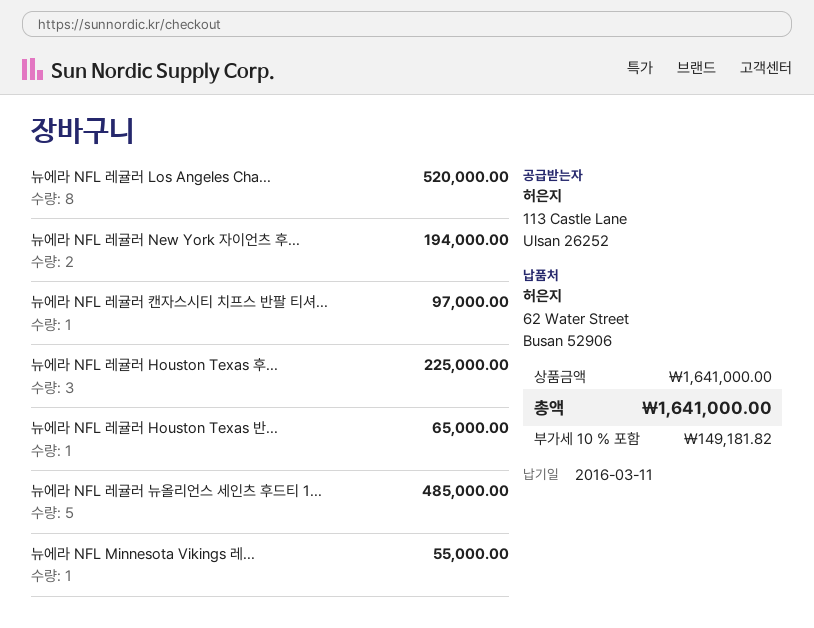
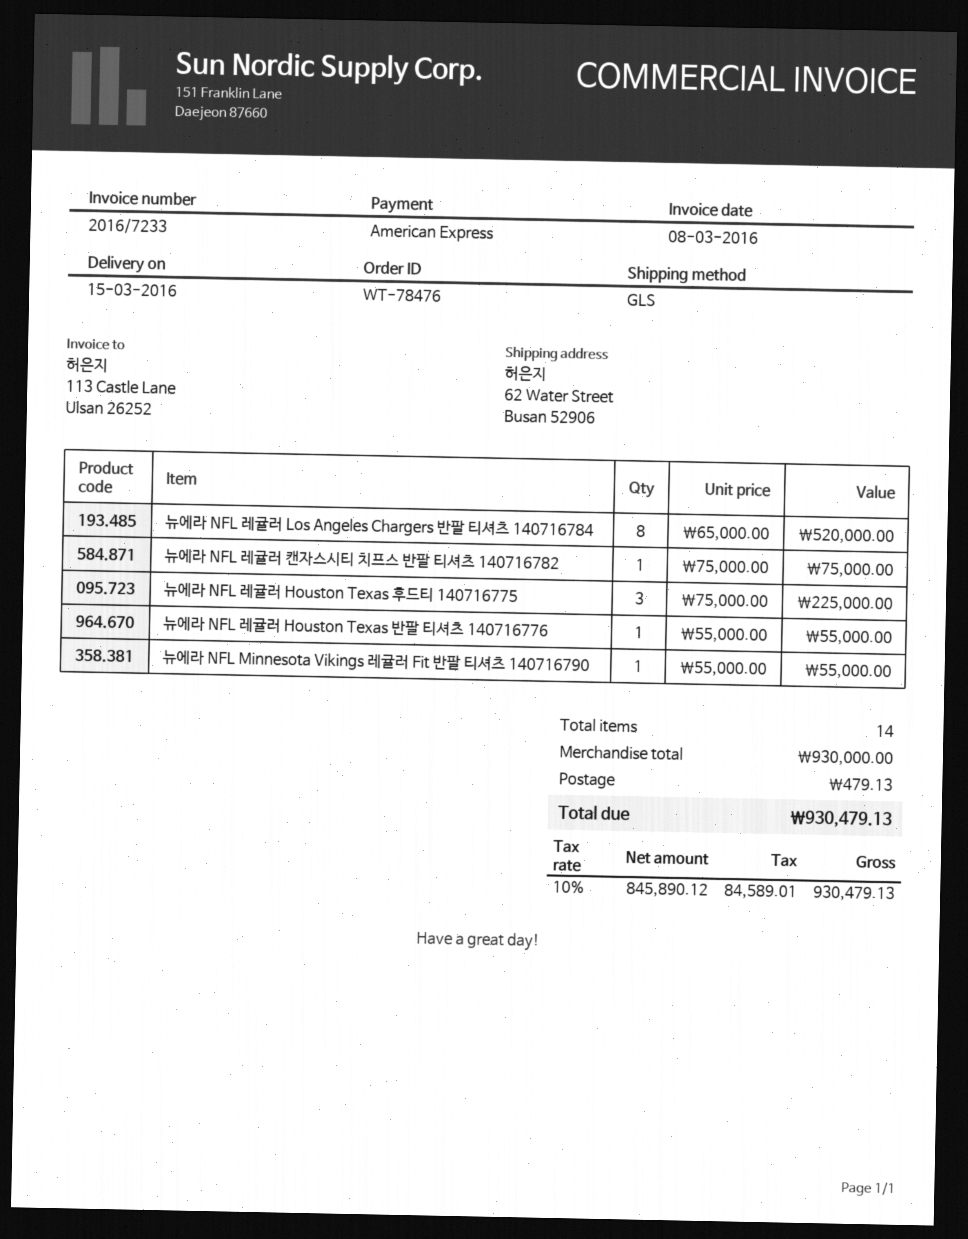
delivery date: 2016-03-11 -> 2016-03-15
뉴에라 NFL 레귤러 New York 자이언츠 후...: 2 for 194000.00 -> none
뉴에라 NFL 레귤러 캔자스시티 치프스 반팔 티셔...: 1 for 97000.00 -> 1 for 75000.00
뉴에라 NFL 레귤러 Houston Texas 반...: 1 for 65000.00 -> 1 for 55000.00
뉴에라 NFL 레귤러 뉴올리언스 세인츠 후드티 1...: 5 for 485000.00 -> none
subtotal: 1641000.00 -> 930000.00
shipping: none -> 479.13
tax: 10% = 149181.82 -> 10% = 84589.01
total: 1641000.00 -> 930479.13

